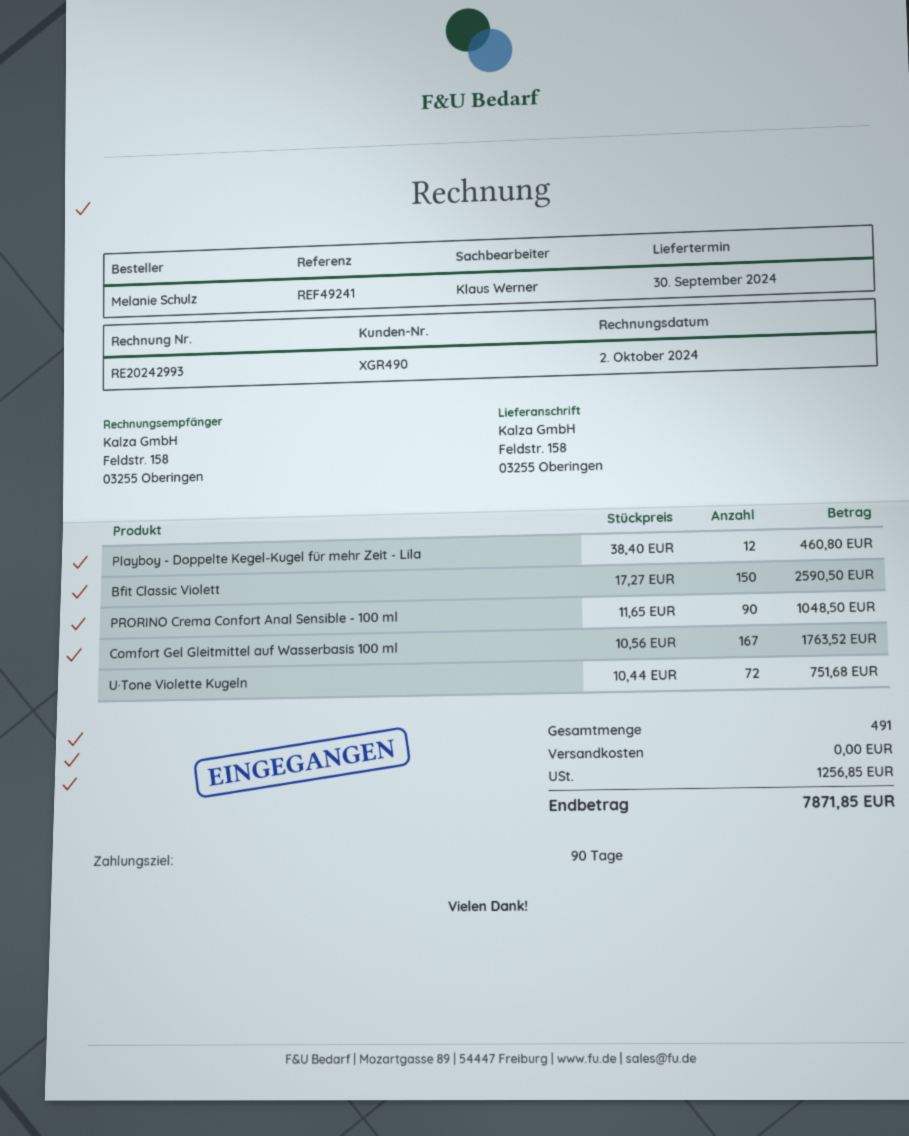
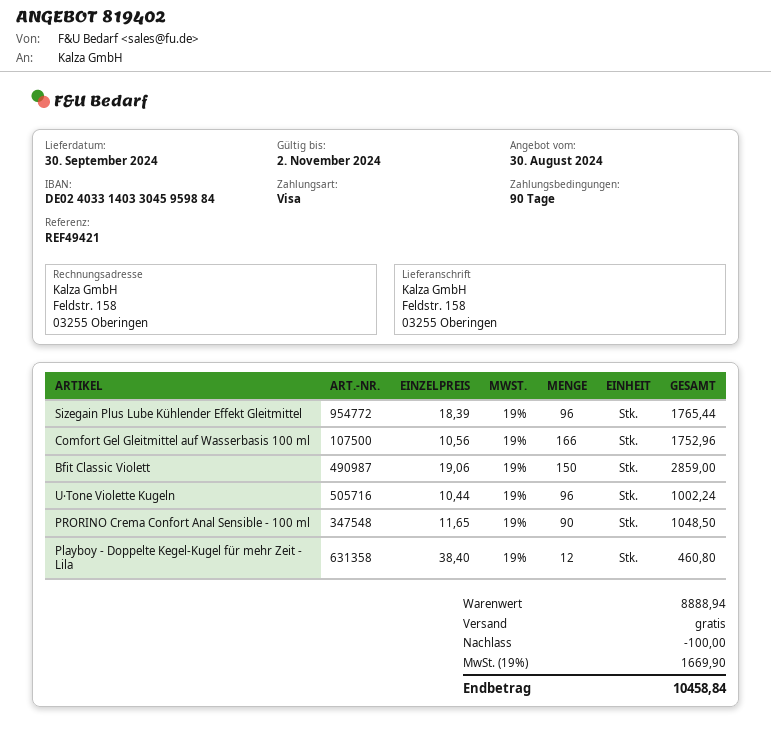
reference: REF49241 -> REF49421
Bfit Classic Violett: 150 x 17.27 = 2590.50 -> 150 x 19.06 = 2859.00
Comfort Gel Gleitmittel auf Wasserbasis 100 ml: 167 x 10.56 = 1763.52 -> 166 x 10.56 = 1752.96
U·Tone Violette Kugeln: 72 x 10.44 = 751.68 -> 96 x 10.44 = 1002.24
Sizegain Plus Lube Kühlender Effekt Gleitmittel: none -> 96 x 18.39 = 1765.44
discount: none -> 100.00
tax: 1256.85 -> 1669.90
total: 7871.85 -> 10458.84

